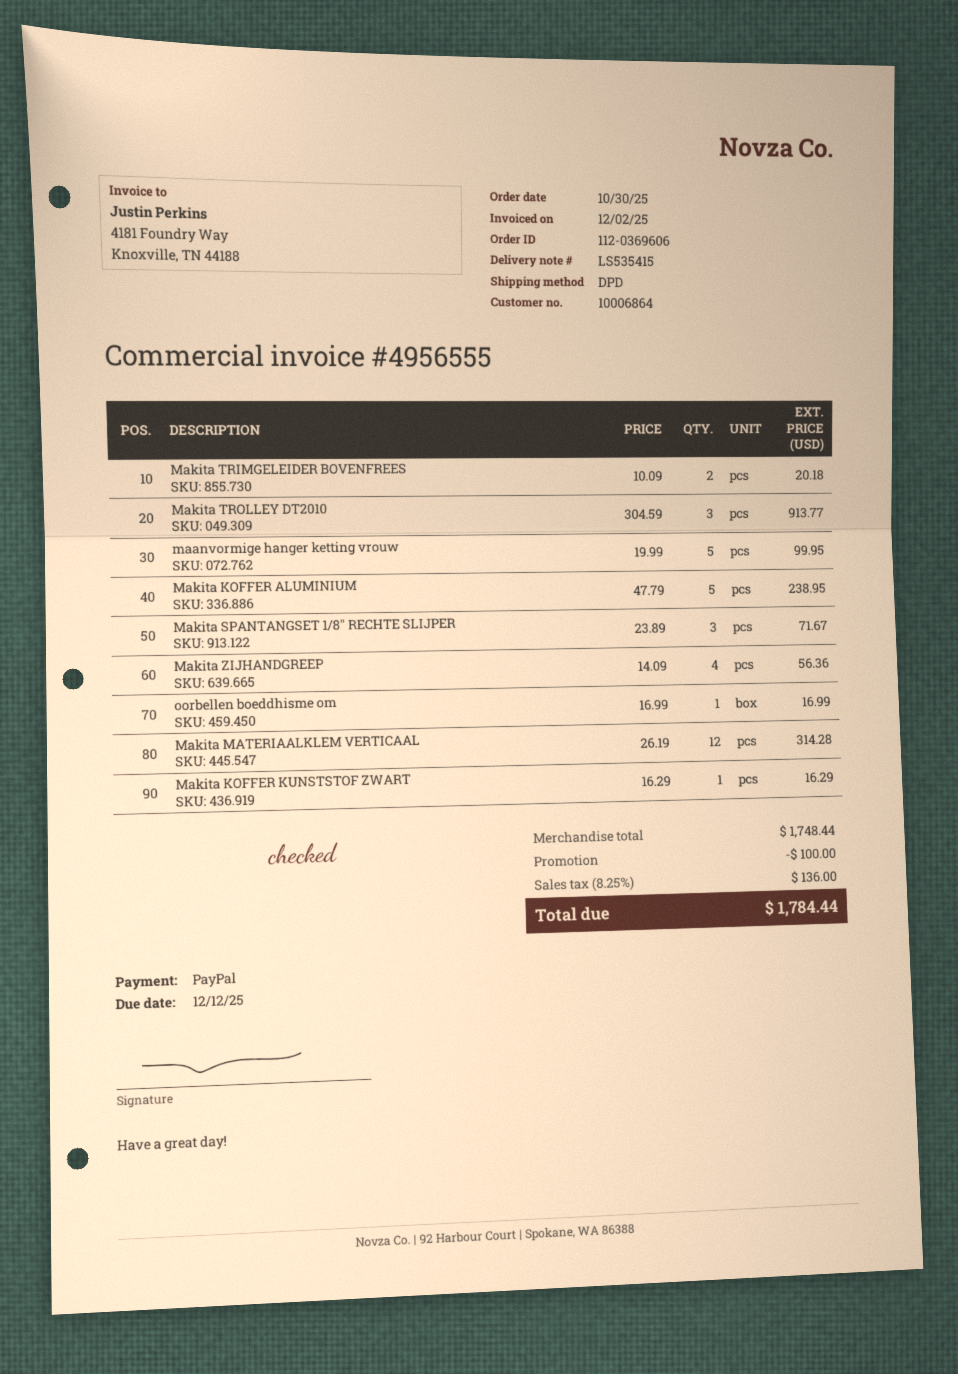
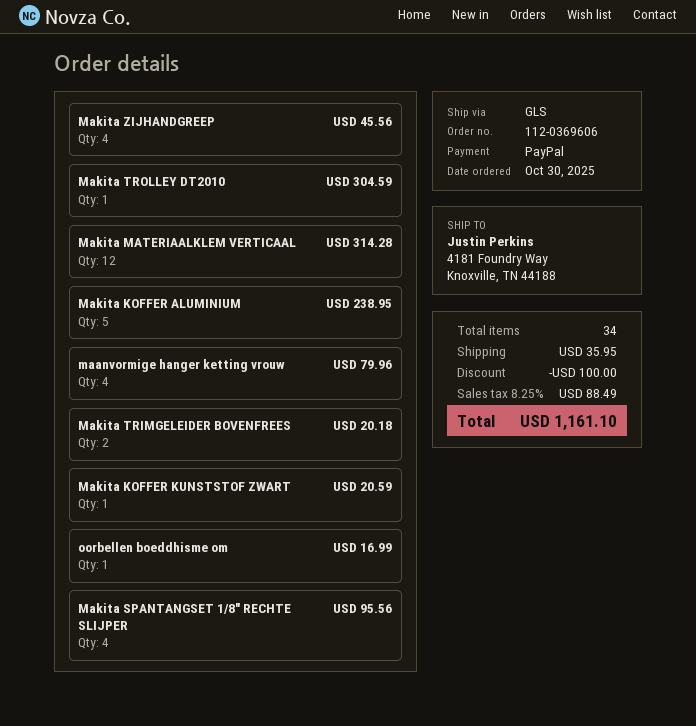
shipping method: DPD -> GLS
Makita TROLLEY DT2010: 3 for 913.77 -> 1 for 304.59
maanvormige hanger ketting vrouw: 5 for 99.95 -> 4 for 79.96
Makita SPANTANGSET 1/8" RECHTE SLIJPER: 3 for 71.67 -> 4 for 95.56
Makita ZIJHANDGREEP: 4 for 56.36 -> 4 for 45.56
Makita KOFFER KUNSTSTOF ZWART: 1 for 16.29 -> 1 for 20.59
shipping: none -> 35.95
tax: 8.25% = 136.00 -> 8.25% = 88.49
total: 1784.44 -> 1161.10

